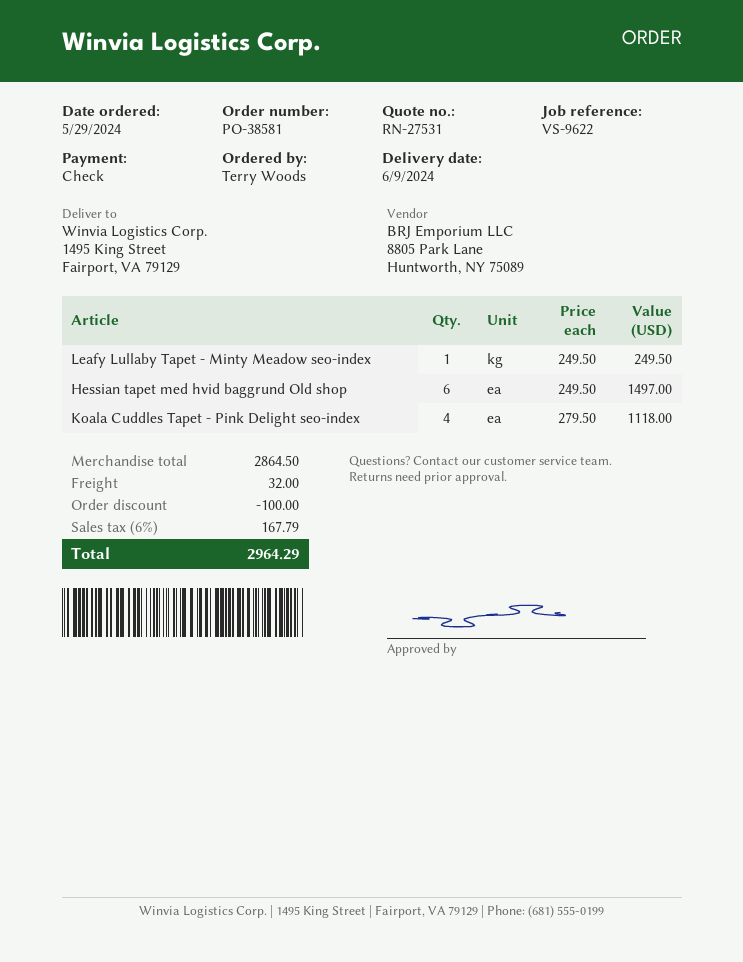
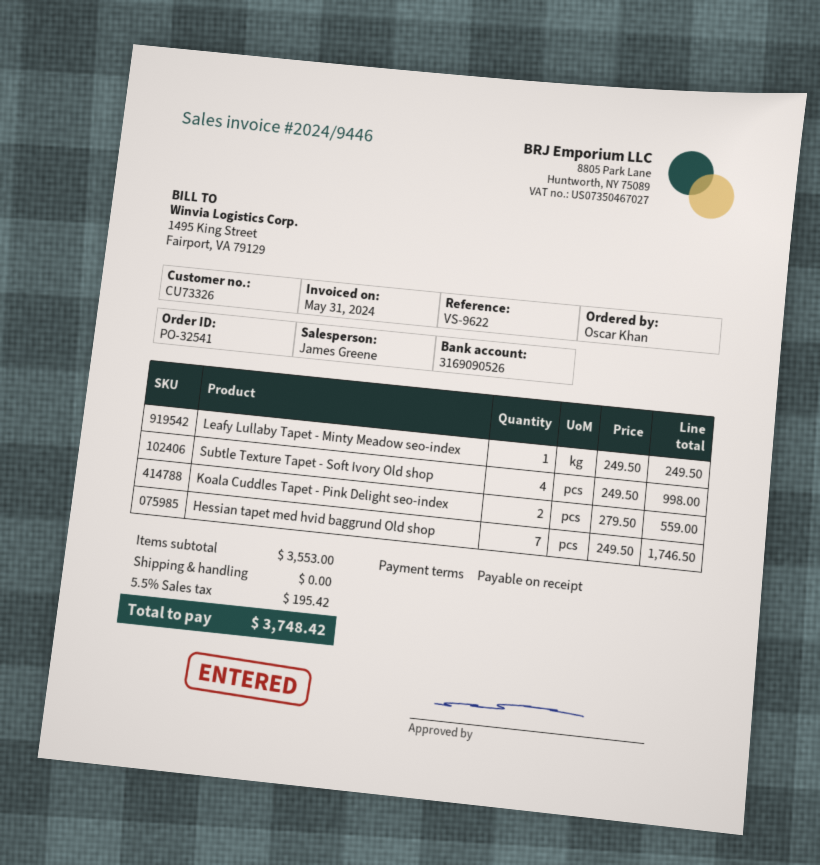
order number: PO-38581 -> PO-32541
ordered by: Terry Woods -> Oscar Khan
Hessian tapet med hvid baggrund Old shop: 6 x 249.50 = 1497.00 -> 7 x 249.50 = 1746.50
Koala Cuddles Tapet - Pink Delight seo-index: 4 x 279.50 = 1118.00 -> 2 x 279.50 = 559.00
Subtle Texture Tapet - Soft Ivory Old shop: none -> 4 x 249.50 = 998.00
subtotal: 2864.50 -> 3553.00
discount: 100.00 -> none
shipping: 32.00 -> 0.00
tax: 6% = 167.79 -> 5.5% = 195.42
total: 2964.29 -> 3748.42

